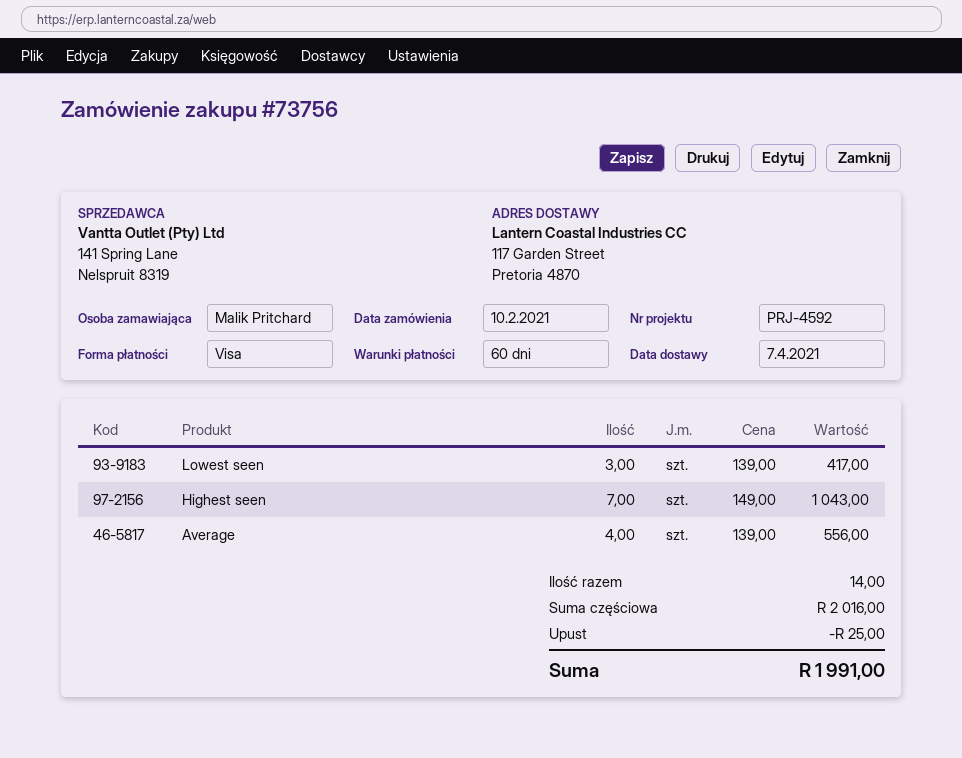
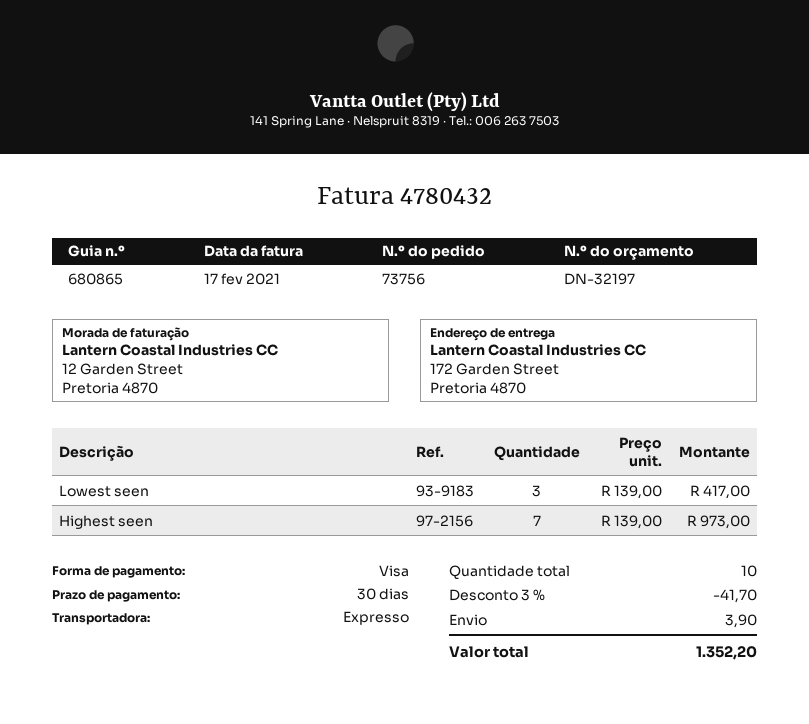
payment terms: 60 days -> 30 days
ship to: 117 Garden Street, Pretoria 4870 -> 172 Garden Street, Pretoria 4870
Highest seen: 7 x 149.00 = 1043.00 -> 7 x 139.00 = 973.00
Average: 4 x 139.00 = 556.00 -> none
total quantity: 14 -> 10
discount: 25.00 -> 41.70
shipping: none -> 3.90
total: 1991.00 -> 1352.20

